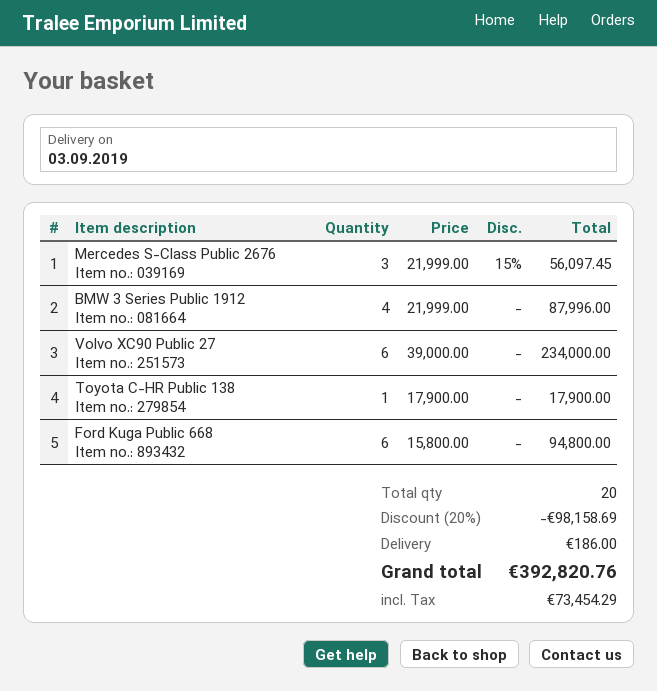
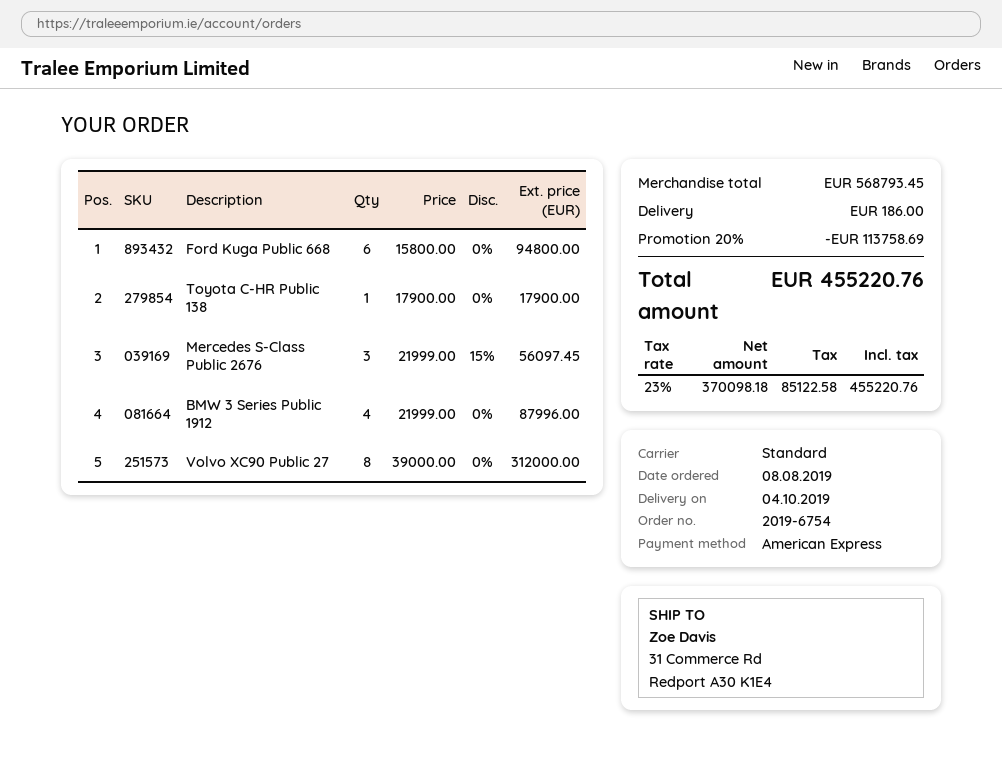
delivery date: 2019-09-03 -> 2019-10-04
Volvo XC90 Public 27: 6 x 39000.00 = 234000.00 -> 8 x 39000.00 = 312000.00
discount: 20% = 98158.69 -> 20% = 113758.69
tax: 73454.29 -> 85122.58
total: 392820.76 -> 455220.76

